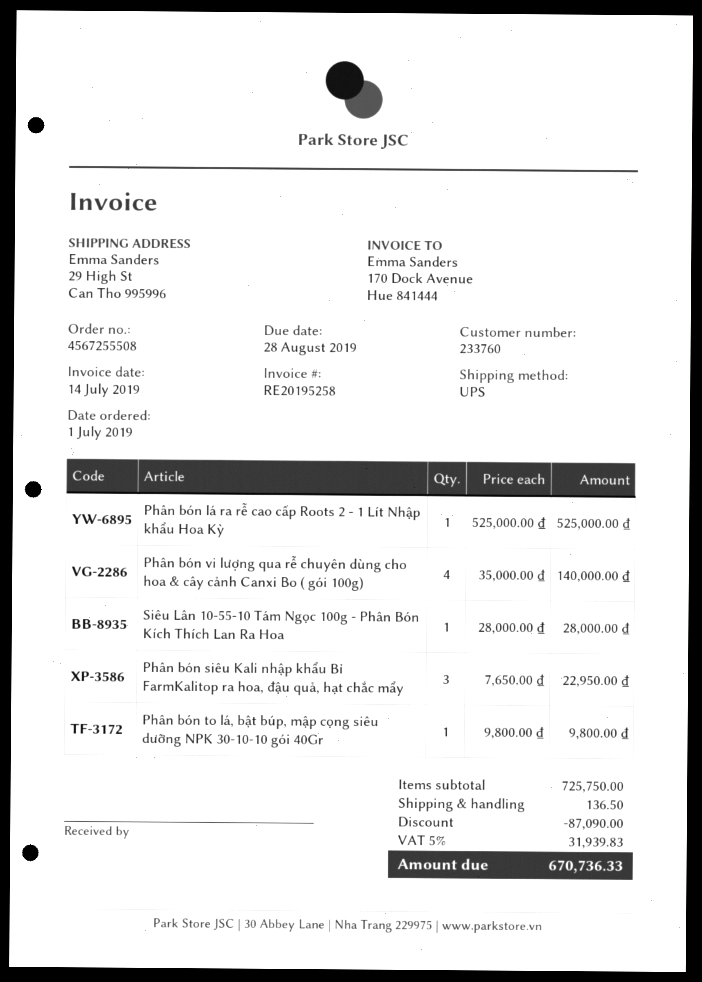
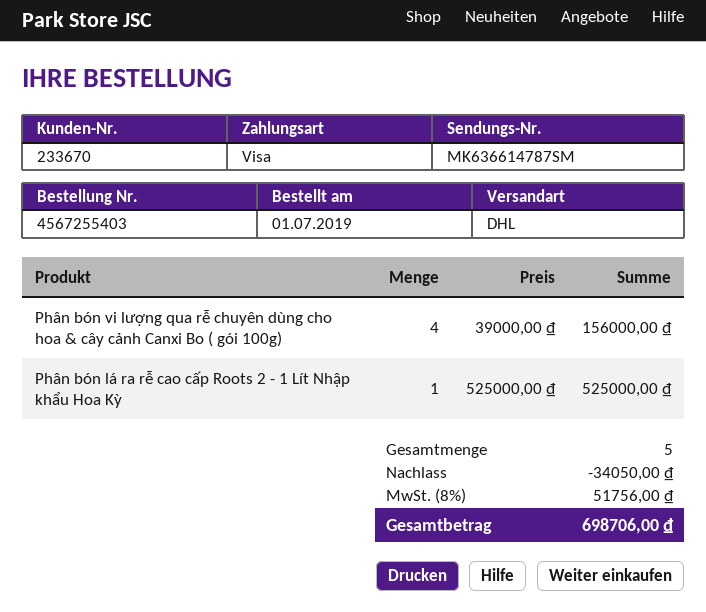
order number: 4567255508 -> 4567255403
customer number: 233760 -> 233670
shipping method: UPS -> DHL
Phân bón vi lượng qua rễ chuyên dùng cho hoa & cây cảnh Canxi Bo ( gói 100g): 4 x 35000.00 = 140000.00 -> 4 x 39000.00 = 156000.00
Siêu Lân 10-55-10 Tám Ngọc 100g - Phân Bón Kích Thích Lan Ra Hoa: 1 x 28000.00 = 28000.00 -> none
Phân bón siêu Kali nhập khẩu Bỉ FarmKalitop ra hoa, đậu quả, hạt chắc mẩy: 3 x 7650.00 = 22950.00 -> none
Phân bón to lá, bật búp, mập cọng siêu dưỡng NPK 30-10-10 gói 40Gr: 1 x 9800.00 = 9800.00 -> none
discount: 87090.00 -> 34050.00
shipping: 136.50 -> none
tax: 5% = 31939.83 -> 8% = 51756.00
total: 670736.33 -> 698706.00

